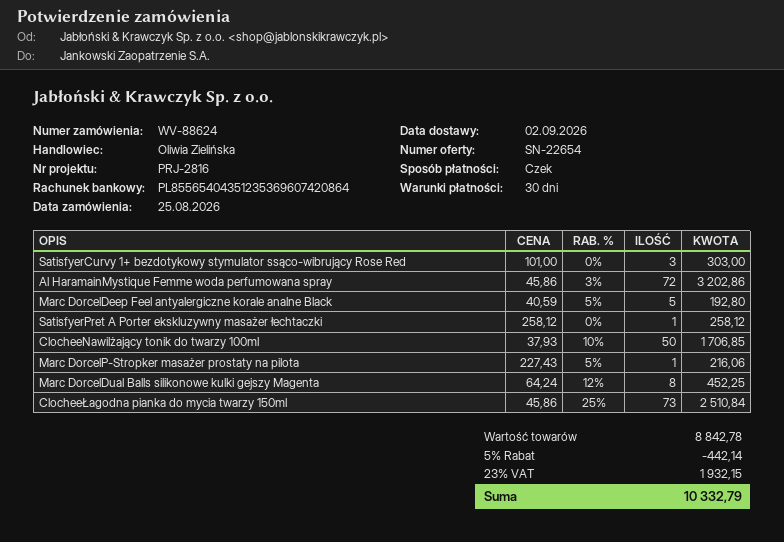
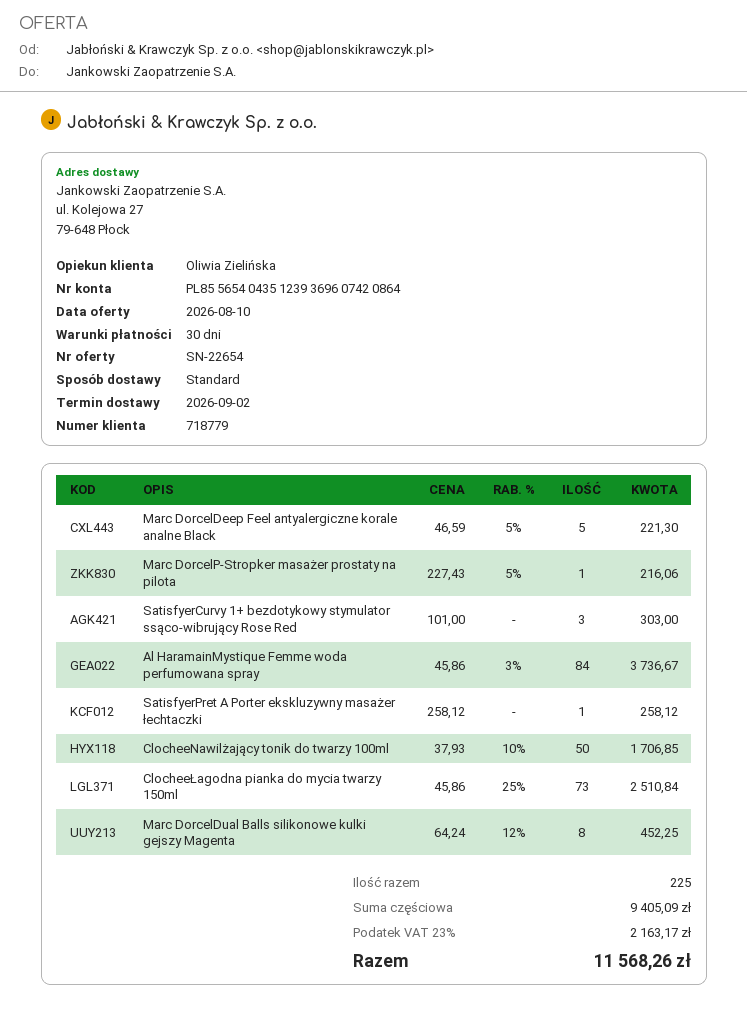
bank account: PL85565404351235369607420864 -> PL85565404351239369607420864
Al HaramainMystique Femme woda perfumowana spray: 72 x 45.86 - 3% = 3202.86 -> 84 x 45.86 - 3% = 3736.67
Marc DorcelDeep Feel antyalergiczne korale analne Black: 5 x 40.59 - 5% = 192.80 -> 5 x 46.59 - 5% = 221.30
subtotal: 8842.78 -> 9405.09
discount: 5% = 442.14 -> none
tax: 23% = 1932.15 -> 23% = 2163.17
total: 10332.79 -> 11568.26

